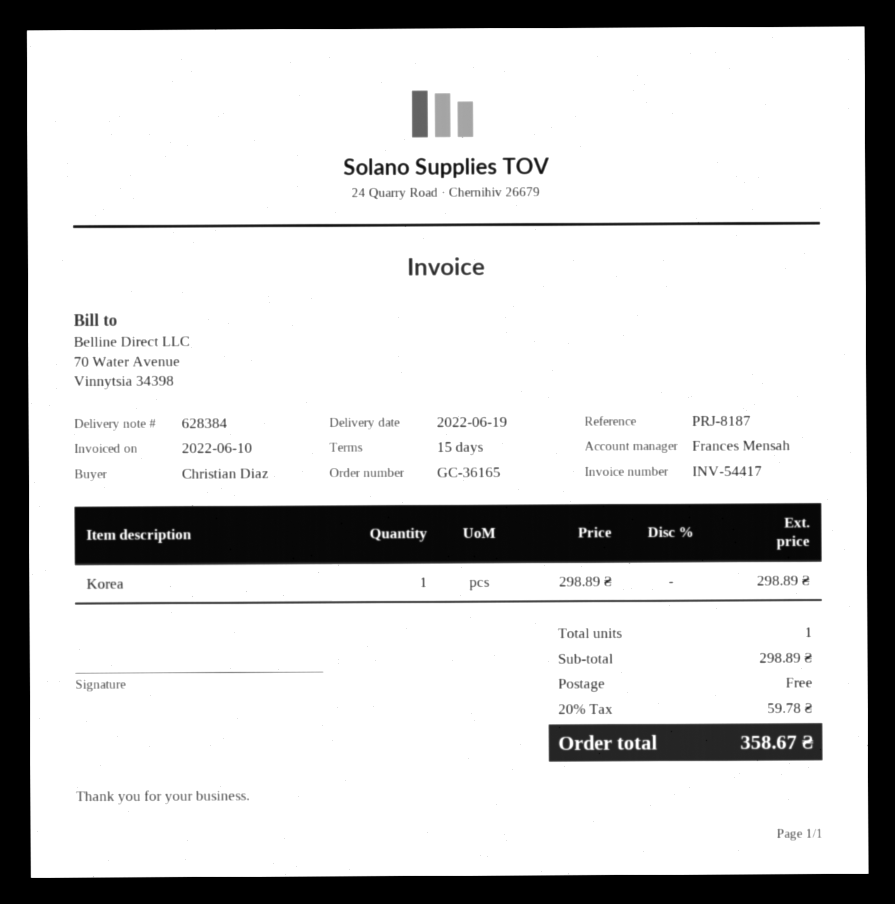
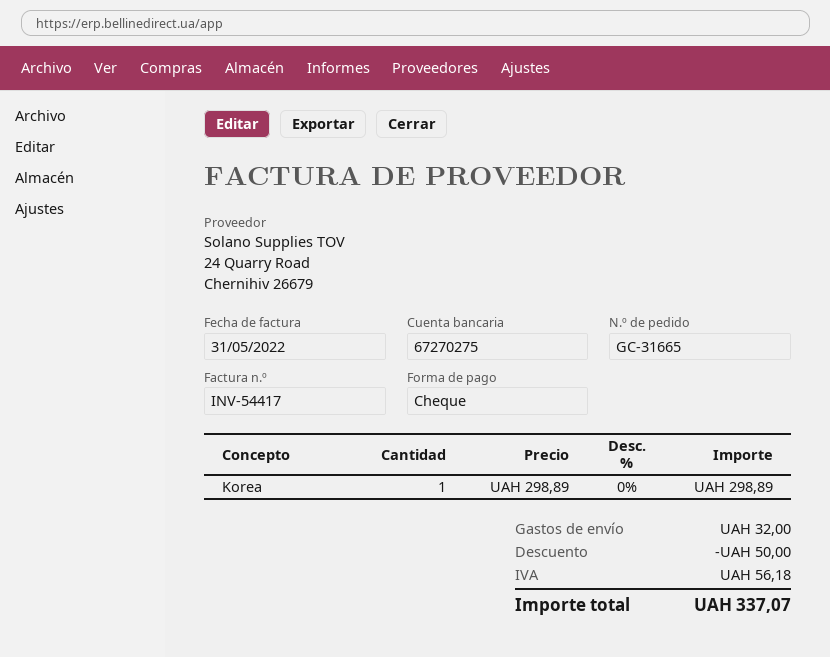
order number: GC-36165 -> GC-31665
invoice date: 2022-06-10 -> 2022-05-31
discount: none -> 50.00
shipping: 0.00 -> 32.00
tax: 59.78 -> 56.18
total: 358.67 -> 337.07

